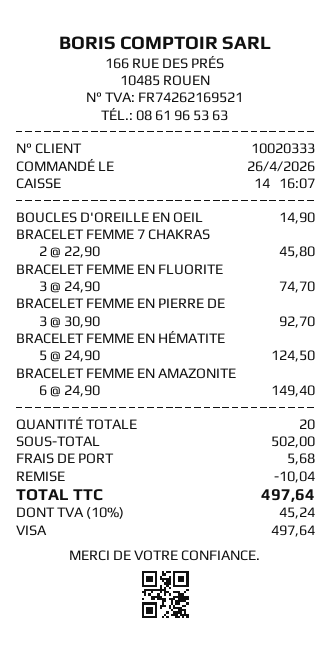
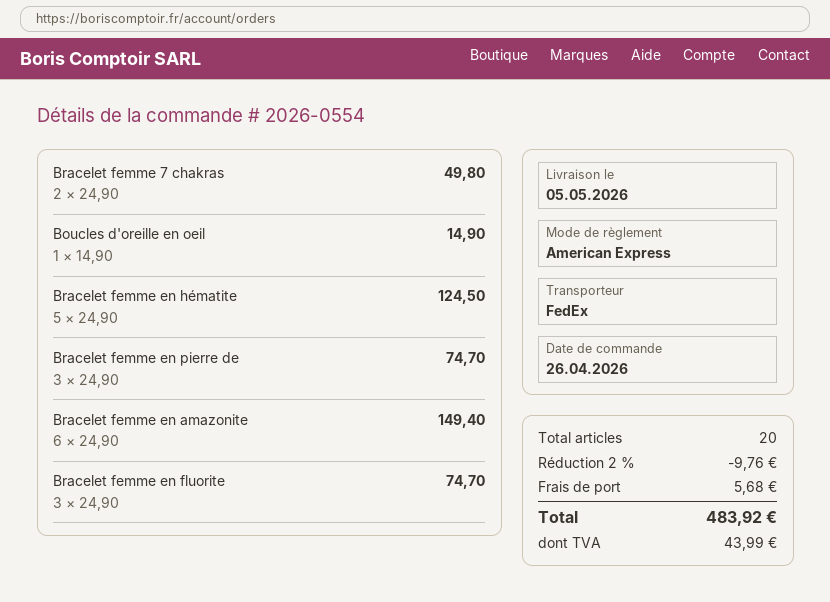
payment method: Visa -> American Express
BRACELET FEMME 7 CHAKRAS: 2 x 22.90 = 45.80 -> 2 x 24.90 = 49.80
BRACELET FEMME EN PIERRE DE: 3 x 30.90 = 92.70 -> 3 x 24.90 = 74.70
discount: 10.04 -> 9.76
tax: 45.24 -> 43.99
total: 497.64 -> 483.92

